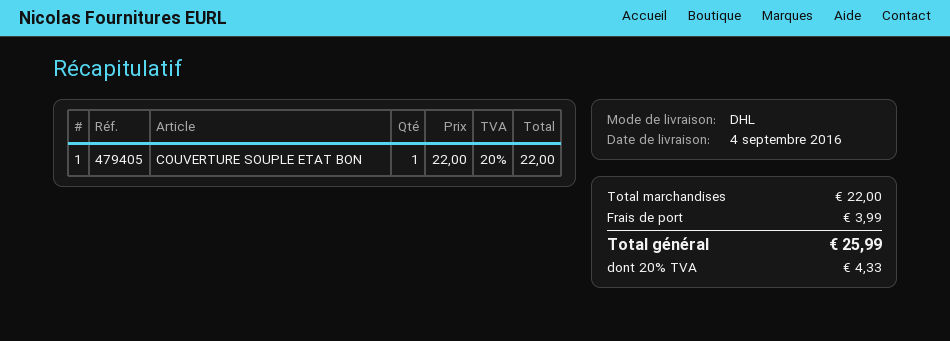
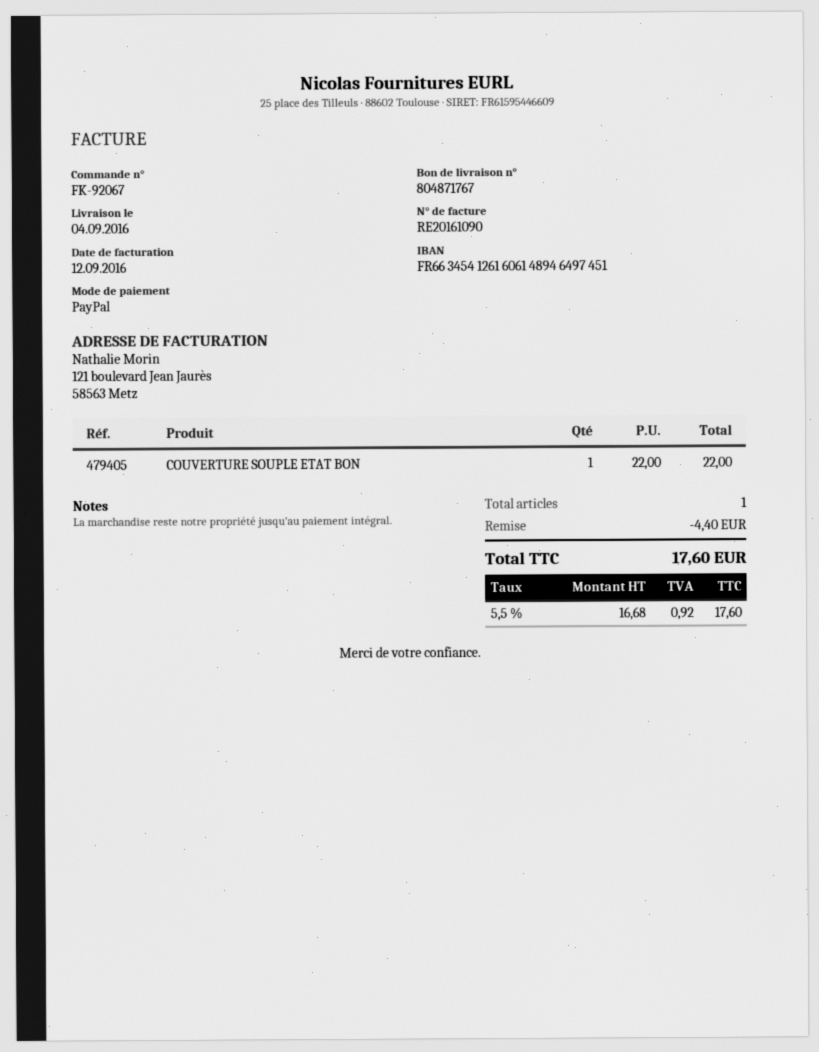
discount: none -> 4.40
shipping: 3.99 -> none
tax: 20% = 4.33 -> 5.5% = 0.92
total: 25.99 -> 17.60

